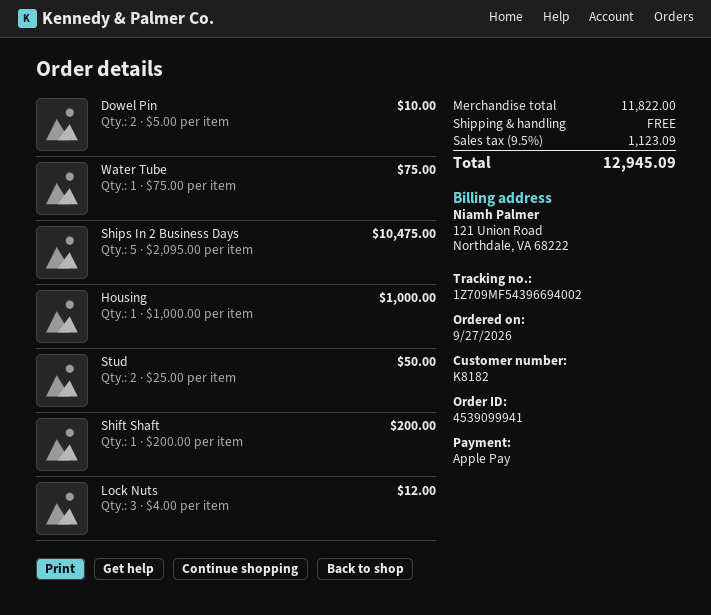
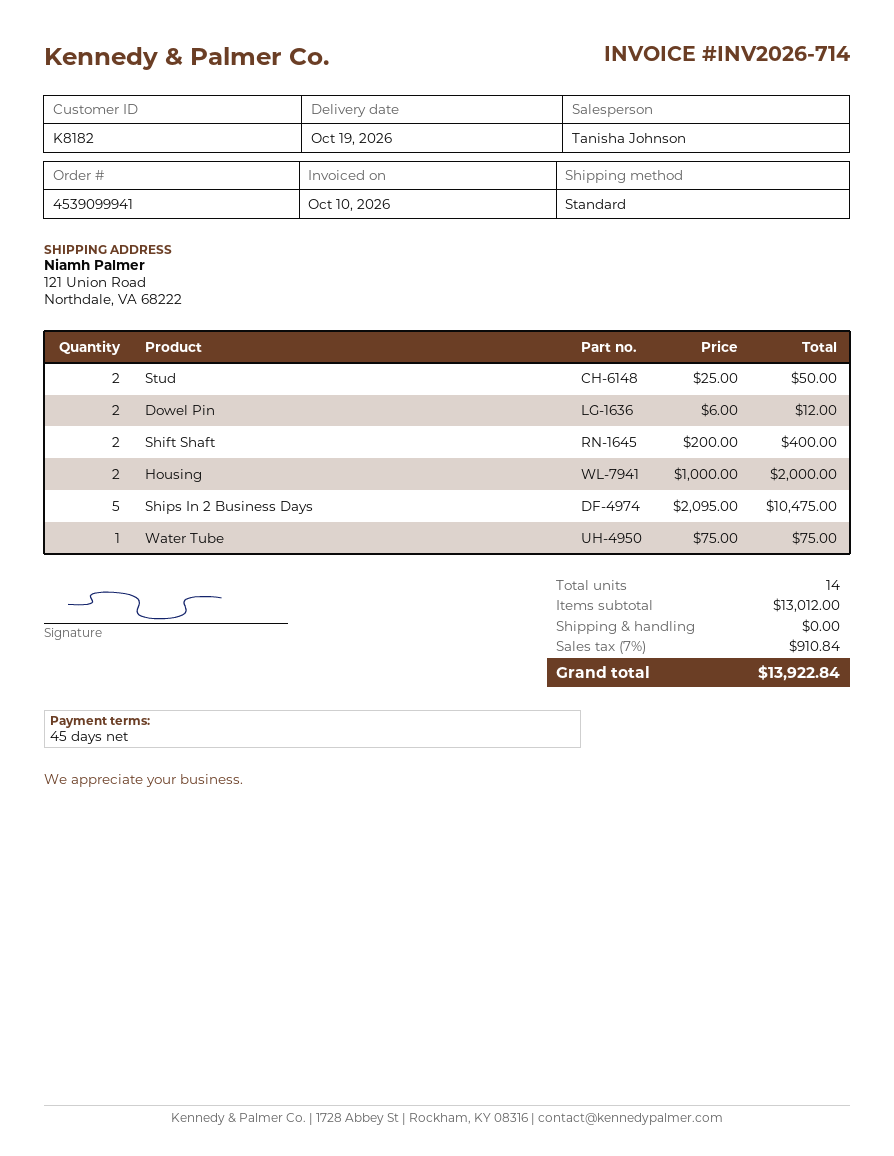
Dowel Pin: 2 x 5.00 = 10.00 -> 2 x 6.00 = 12.00
Housing: 1 x 1000.00 = 1000.00 -> 2 x 1000.00 = 2000.00
Shift Shaft: 1 x 200.00 = 200.00 -> 2 x 200.00 = 400.00
Lock Nuts: 3 x 4.00 = 12.00 -> none
subtotal: 11822.00 -> 13012.00
tax: 9.5% = 1123.09 -> 7% = 910.84
total: 12945.09 -> 13922.84

